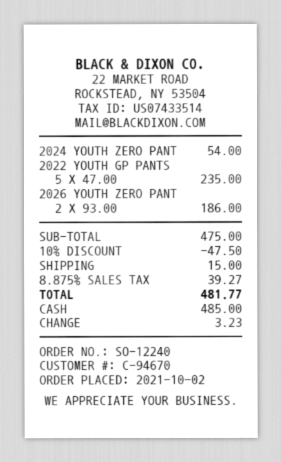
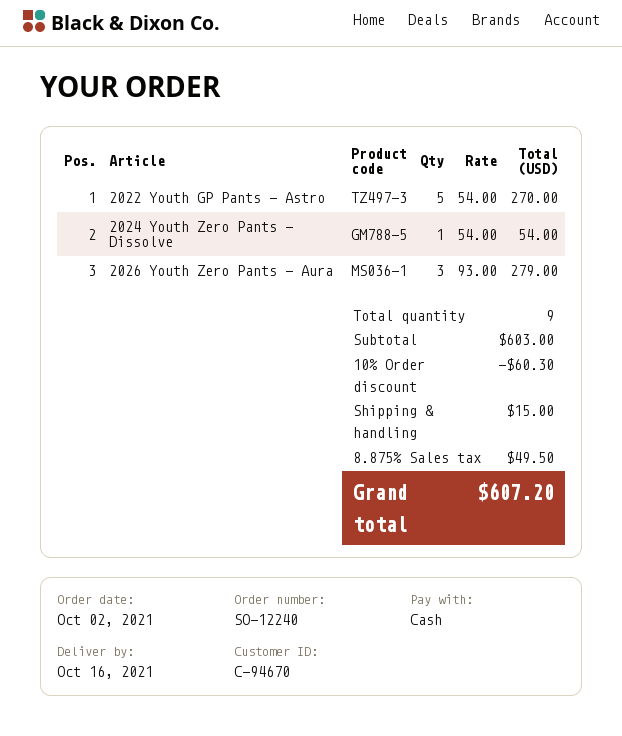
2022 YOUTH GP PANTS: 5 x 47.00 = 235.00 -> 5 x 54.00 = 270.00
2026 YOUTH ZERO PANT: 2 x 93.00 = 186.00 -> 3 x 93.00 = 279.00
subtotal: 475.00 -> 603.00
discount: 10% = 47.50 -> 10% = 60.30
tax: 8.875% = 39.27 -> 8.875% = 49.50
total: 481.77 -> 607.20

